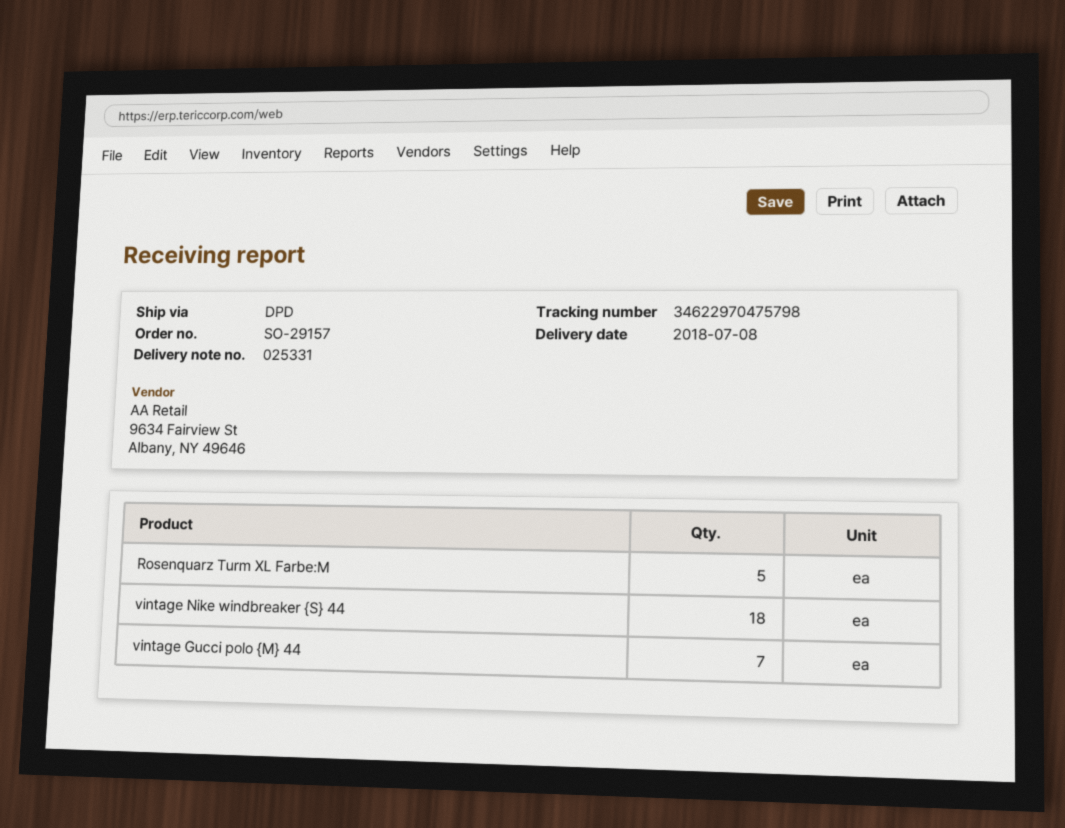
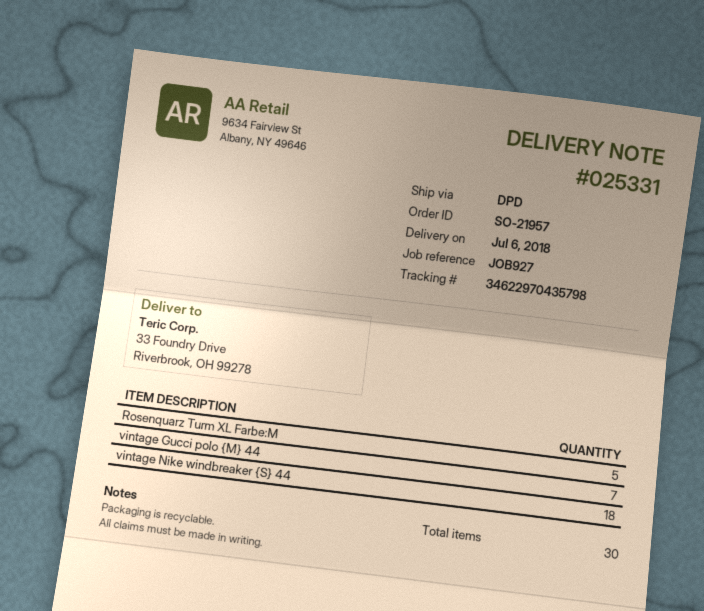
order number: SO-29157 -> SO-21957
delivery date: 2018-07-08 -> 2018-07-06
tracking number: 34622970475798 -> 34622970435798

